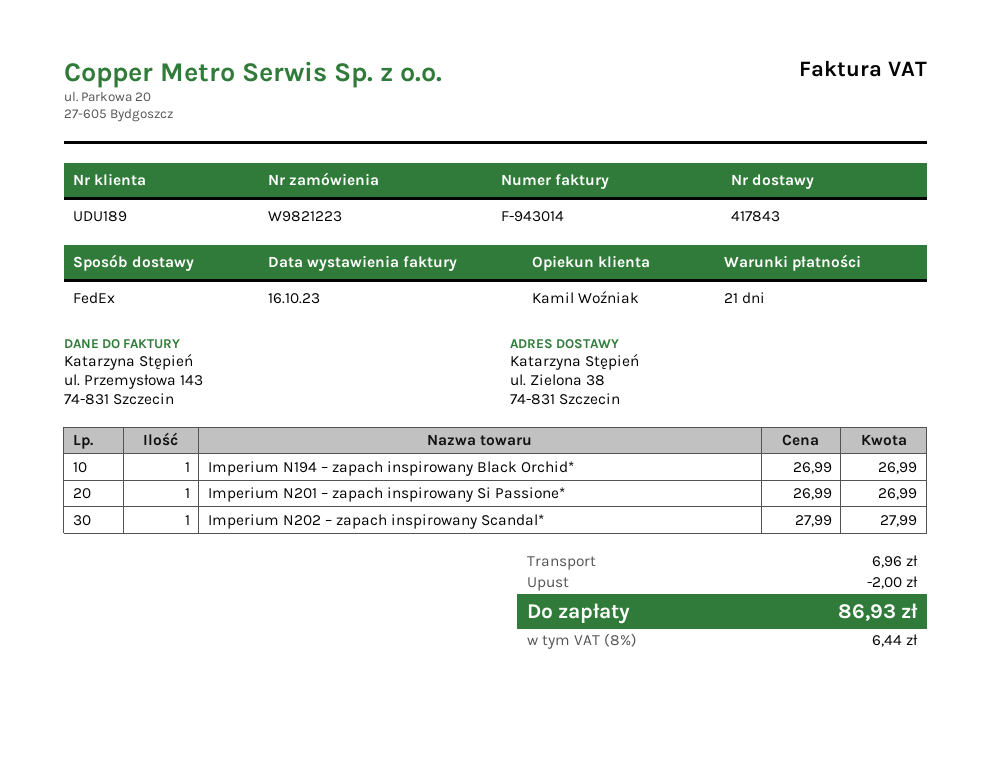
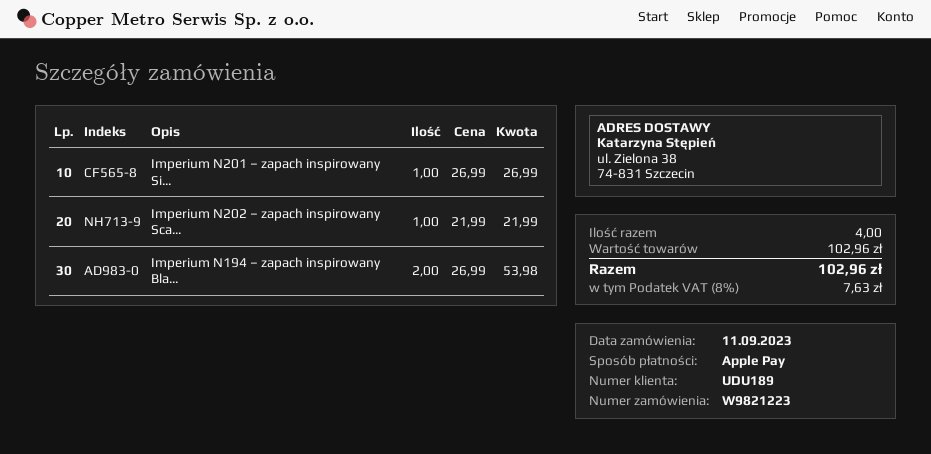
Imperium N194 – zapach inspirowany Black Orchid*: 1 x 26.99 = 26.99 -> 2 x 26.99 = 53.98
Imperium N202 – zapach inspirowany Scandal*: 1 x 27.99 = 27.99 -> 1 x 21.99 = 21.99
discount: 2.00 -> none
shipping: 6.96 -> none
tax: 8% = 6.44 -> 8% = 7.63
total: 86.93 -> 102.96

